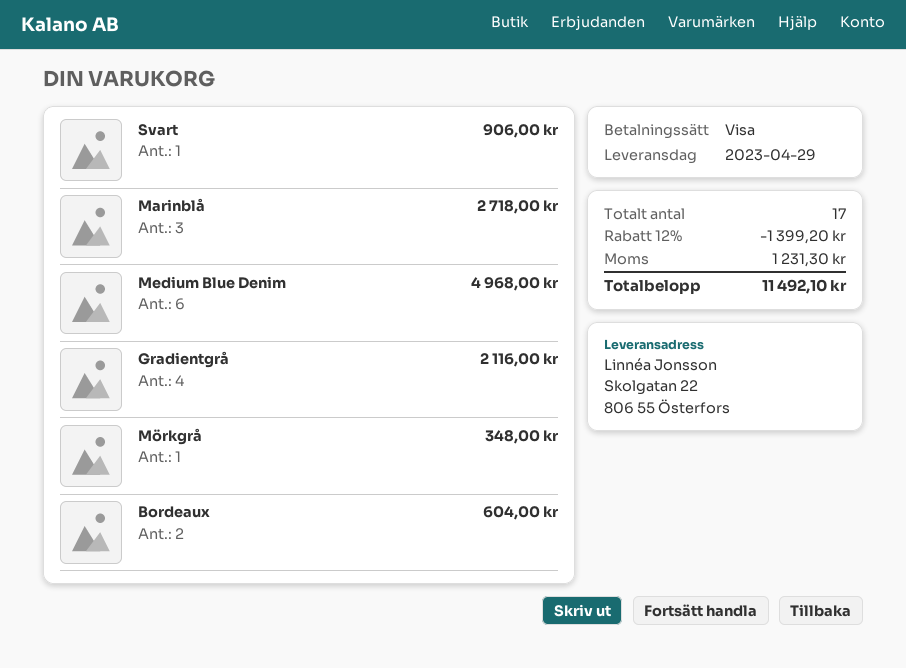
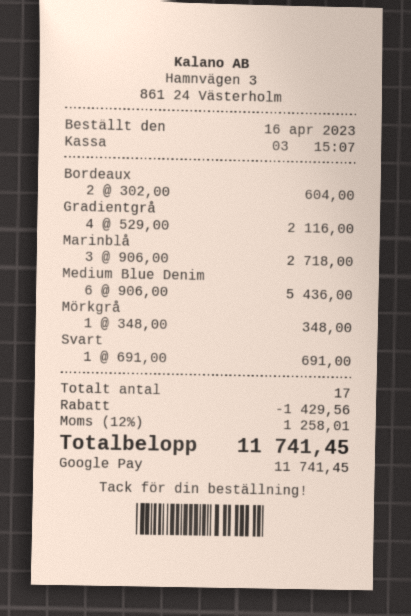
payment method: Visa -> Google Pay
Svart: 1 for 906.00 -> 1 for 691.00
Medium Blue Denim: 6 for 4968.00 -> 6 for 5436.00
discount: 1399.20 -> 1429.56
tax: 1231.30 -> 1258.01
total: 11492.10 -> 11741.45

